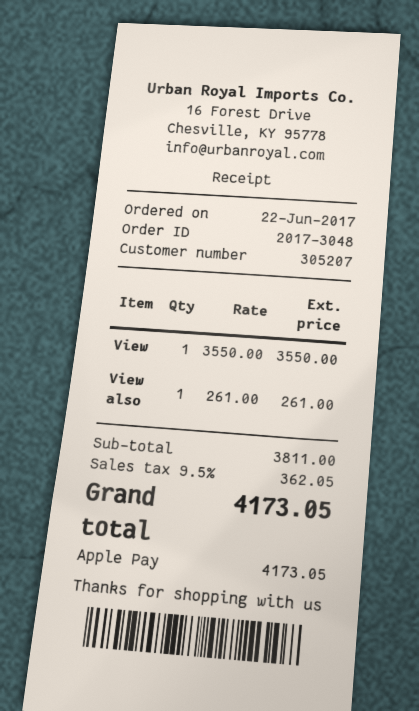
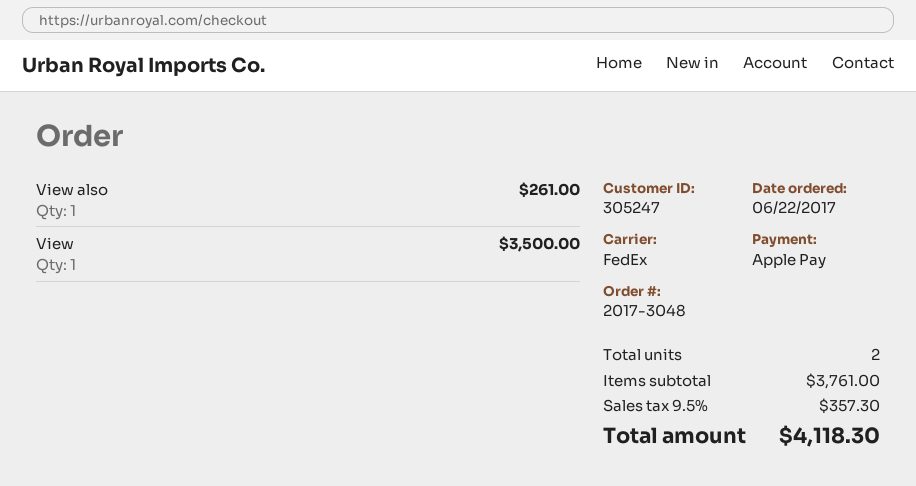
customer number: 305207 -> 305247
View: 1 for 3550.00 -> 1 for 3500.00
subtotal: 3811.00 -> 3761.00
tax: 9.5% = 362.05 -> 9.5% = 357.30
total: 4173.05 -> 4118.30

